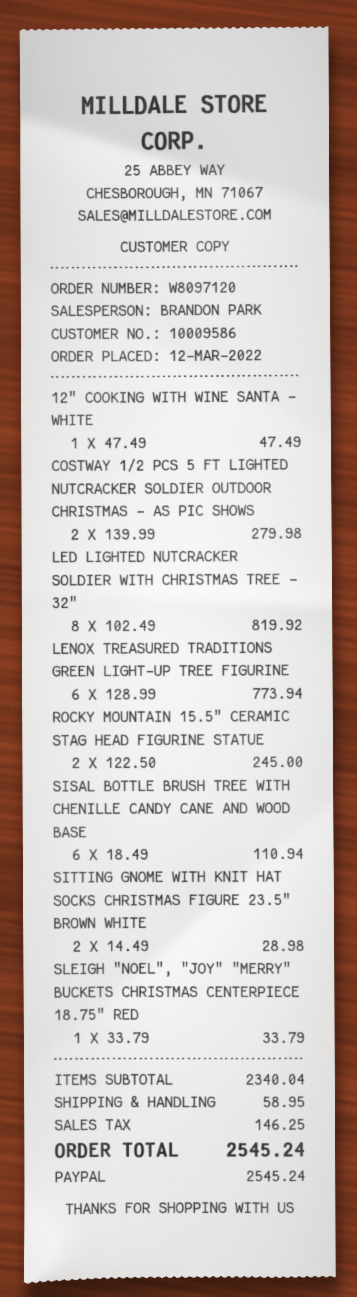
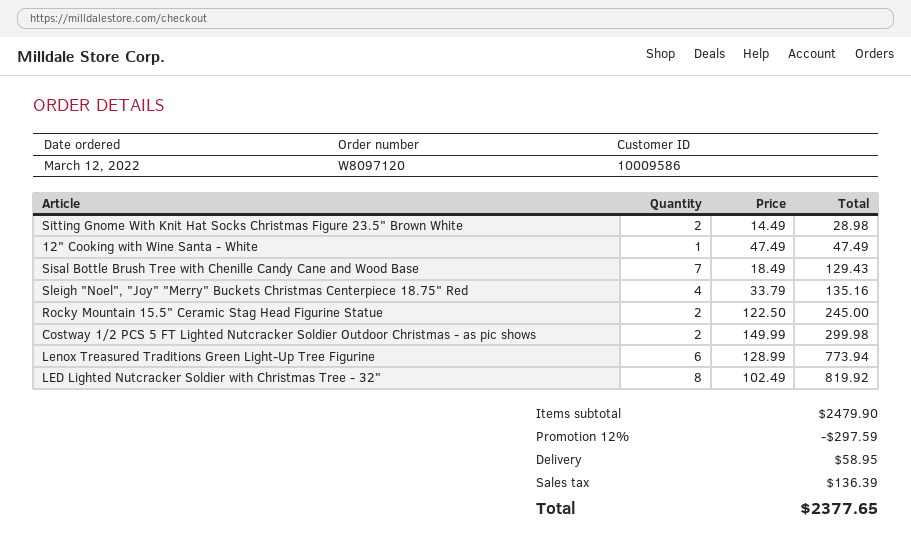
COSTWAY 1/2 PCS 5 FT LIGHTED NUTCRACKER SOLDIER OUTDOOR CHRISTMAS - AS PIC SHOWS: 2 x 139.99 = 279.98 -> 2 x 149.99 = 299.98
SISAL BOTTLE BRUSH TREE WITH CHENILLE CANDY CANE AND WOOD BASE: 6 x 18.49 = 110.94 -> 7 x 18.49 = 129.43
SLEIGH "NOEL", "JOY" "MERRY" BUCKETS CHRISTMAS CENTERPIECE 18.75" RED: 1 x 33.79 = 33.79 -> 4 x 33.79 = 135.16
subtotal: 2340.04 -> 2479.90
discount: none -> 12% = 297.59
tax: 146.25 -> 136.39
total: 2545.24 -> 2377.65

